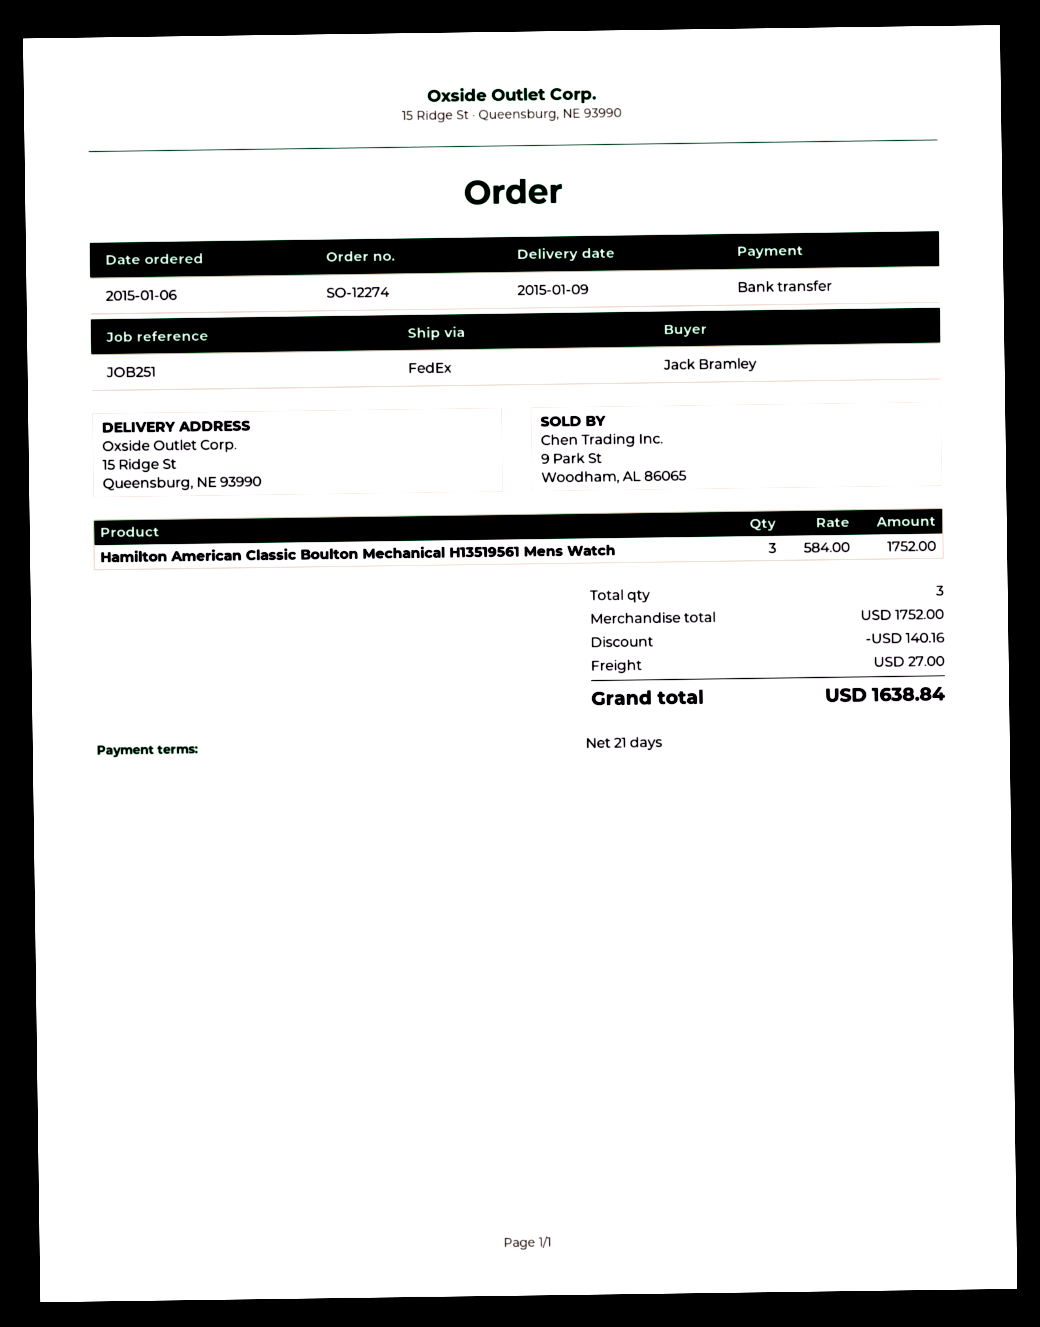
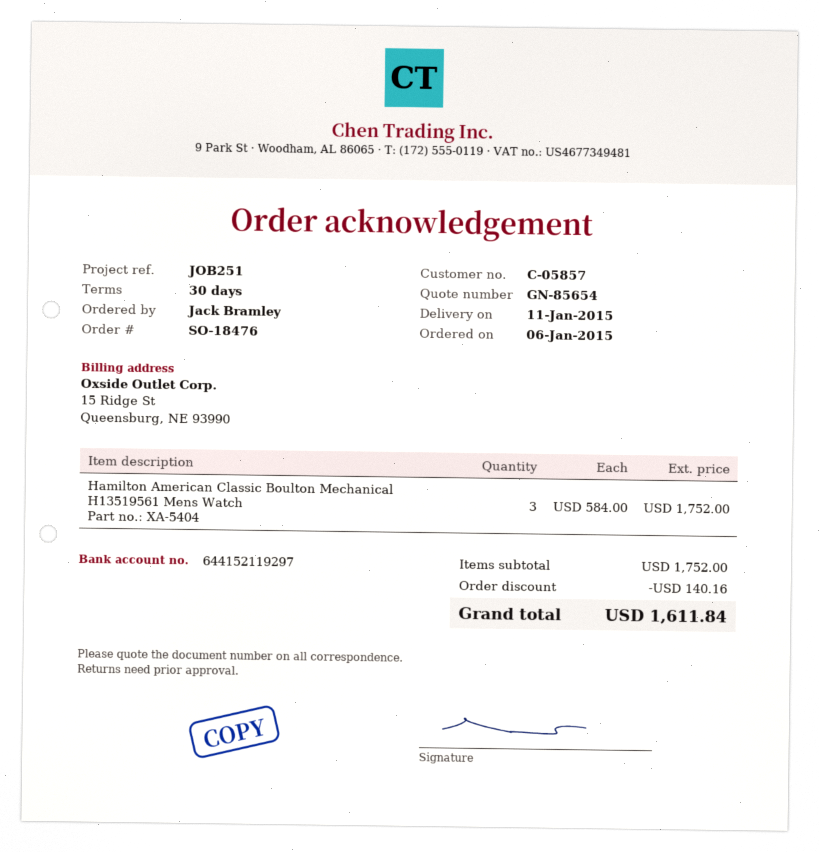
order number: SO-12274 -> SO-18476
delivery date: 2015-01-09 -> 2015-01-11
payment terms: 21 days -> 30 days
shipping: 27.00 -> none
total: 1638.84 -> 1611.84

